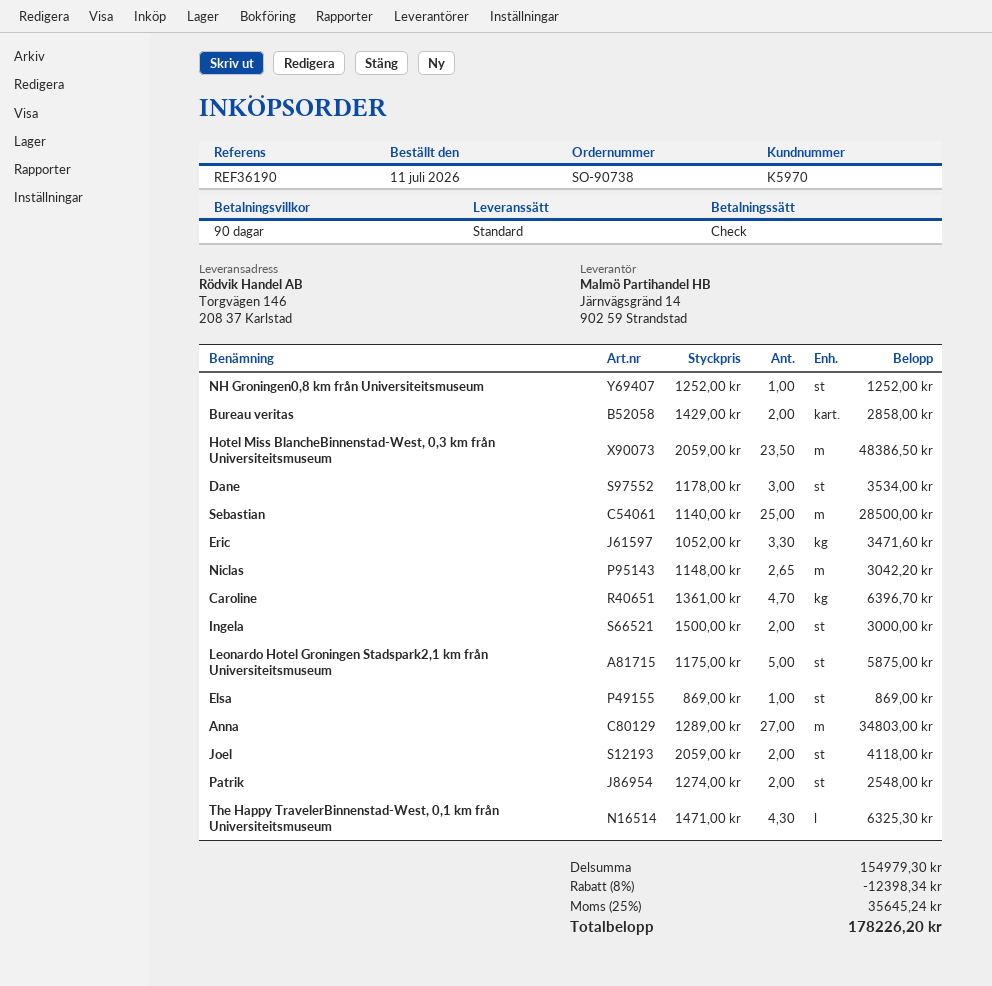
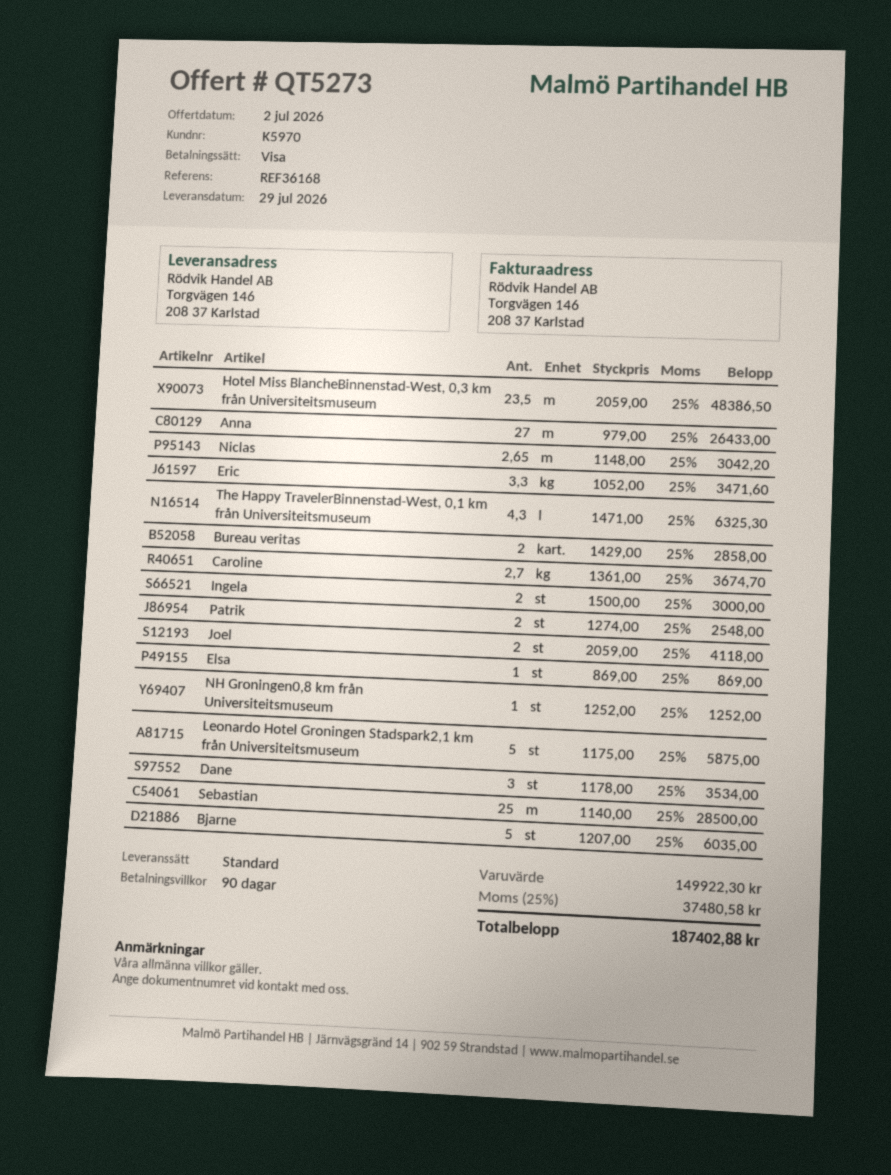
reference: REF36190 -> REF36168
payment method: cheque -> Visa
Caroline: 4.7 x 1361.00 = 6396.70 -> 2.7 x 1361.00 = 3674.70
Anna: 27 x 1289.00 = 34803.00 -> 27 x 979.00 = 26433.00
Bjarne: none -> 5 x 1207.00 = 6035.00
subtotal: 154979.30 -> 149922.30
discount: 8% = 12398.34 -> none
tax: 25% = 35645.24 -> 25% = 37480.58
total: 178226.20 -> 187402.88

